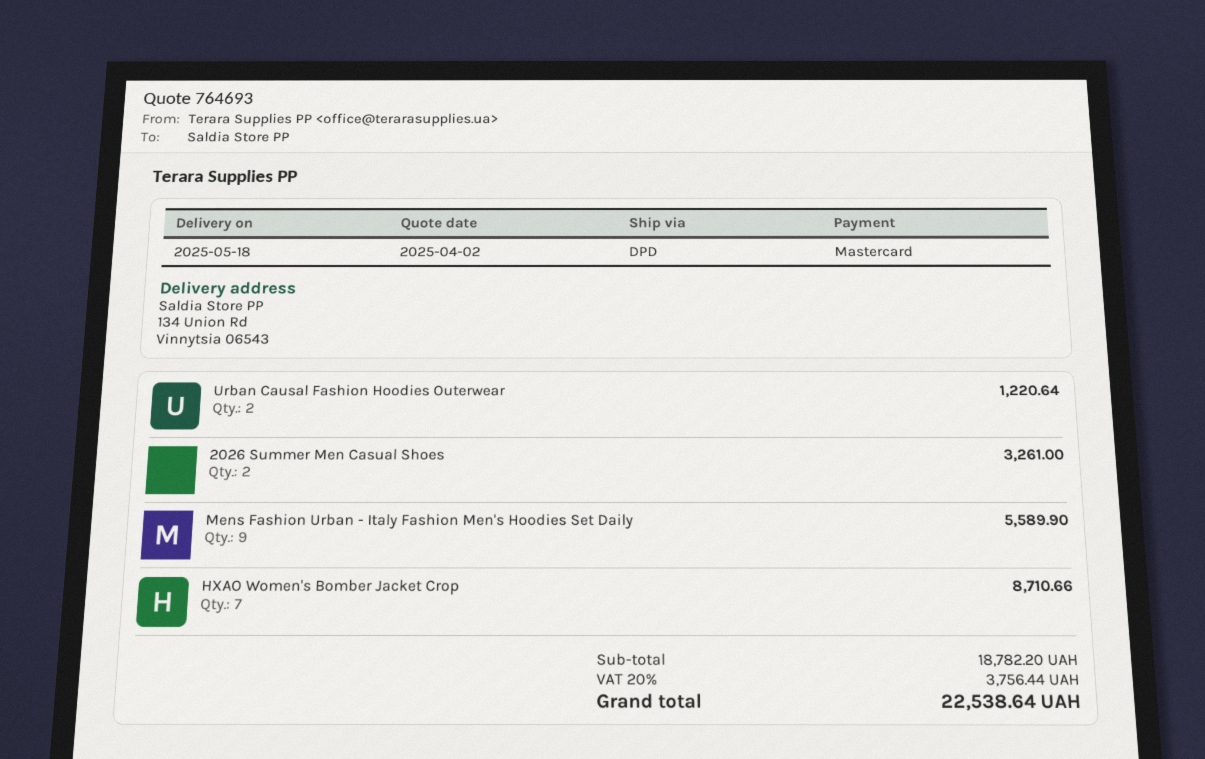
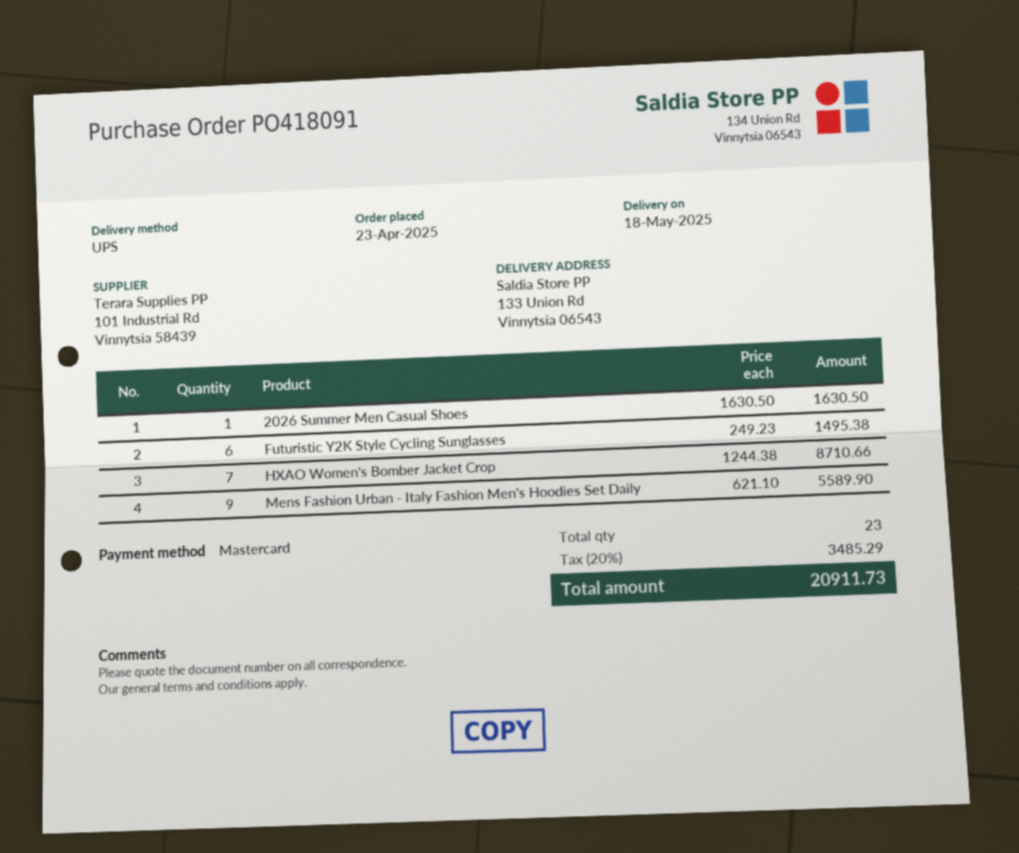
shipping method: DPD -> UPS
ship to: 134 Union Rd, Vinnytsia 06543 -> 133 Union Rd, Vinnytsia 06543
Urban Causal Fashion Hoodies Outerwear: 2 for 1220.64 -> none
2026 Summer Men Casual Shoes: 2 for 3261.00 -> 1 for 1630.50
Futuristic Y2K Style Cycling Sunglasses: none -> 6 for 1495.38
tax: 20% = 3756.44 -> 20% = 3485.29
total: 22538.64 -> 20911.73

